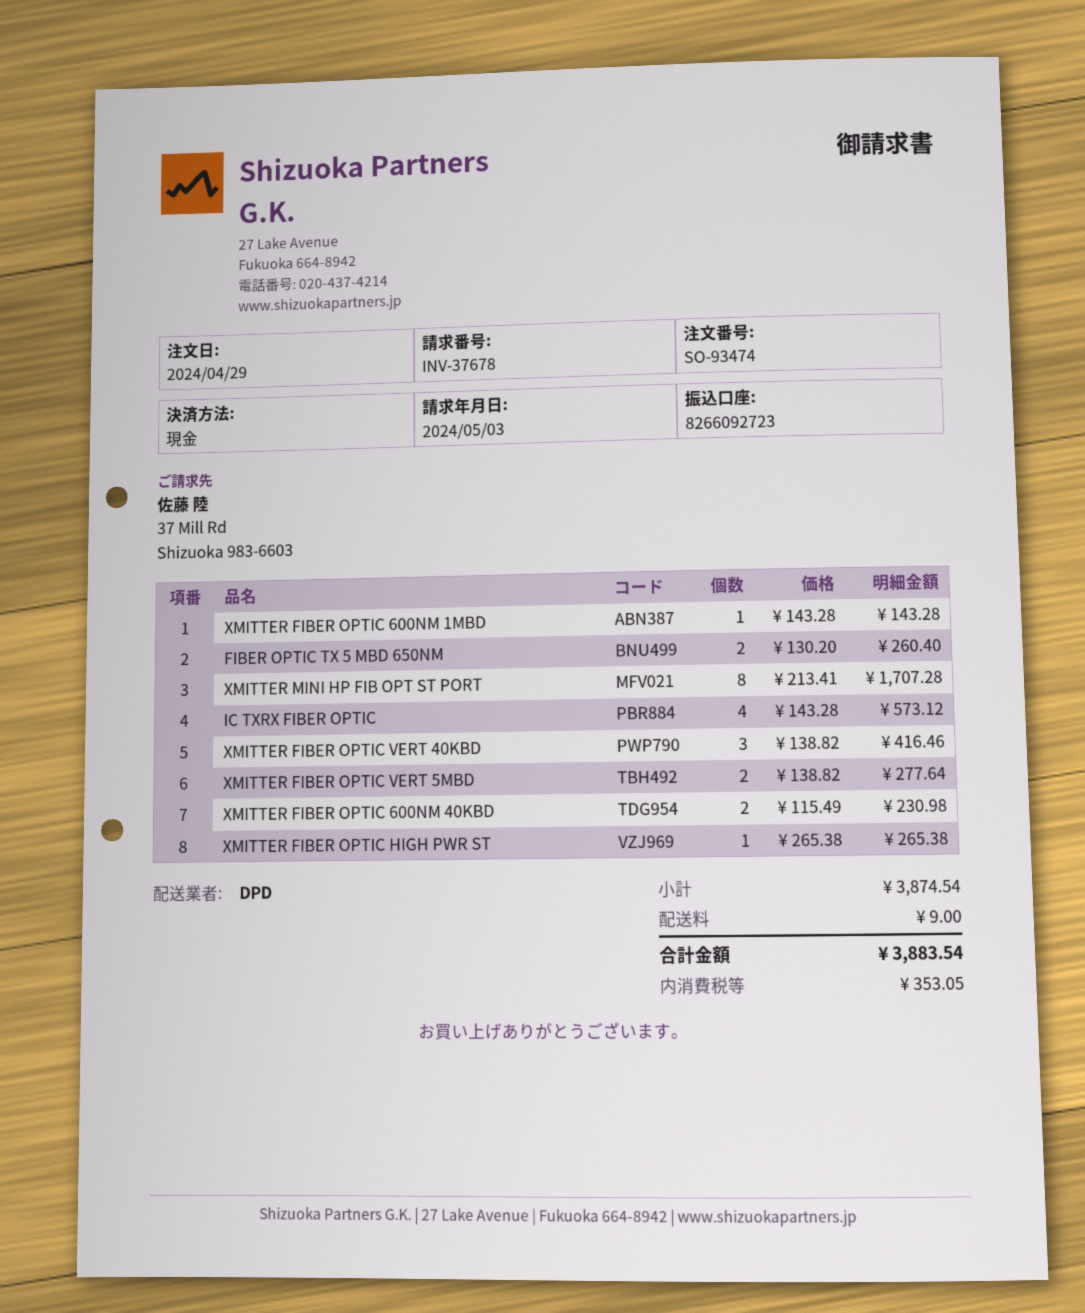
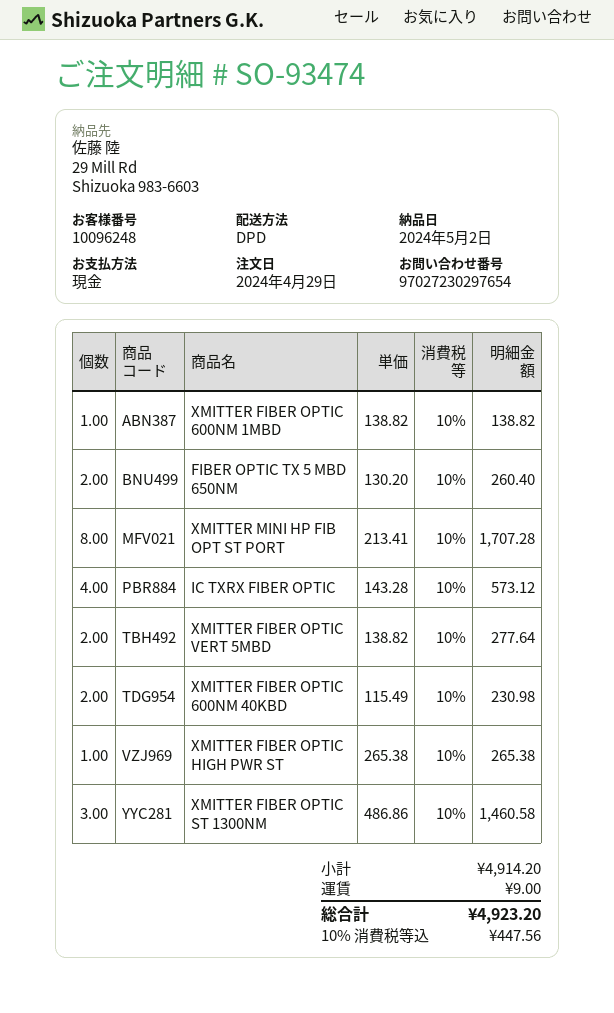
XMITTER FIBER OPTIC 600NM 1MBD: 1 x 143.28 = 143.28 -> 1 x 138.82 = 138.82
XMITTER FIBER OPTIC VERT 40KBD: 3 x 138.82 = 416.46 -> none
XMITTER FIBER OPTIC ST 1300NM: none -> 3 x 486.86 = 1460.58
subtotal: 3874.54 -> 4914.20
tax: 353.05 -> 447.56
total: 3883.54 -> 4923.20

